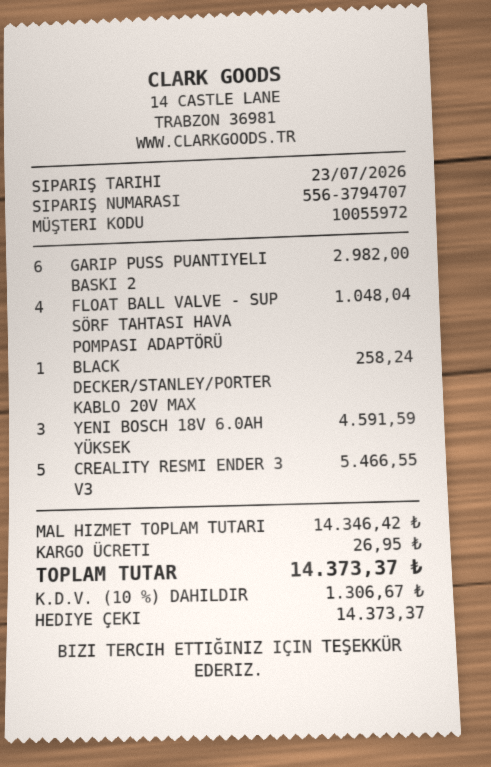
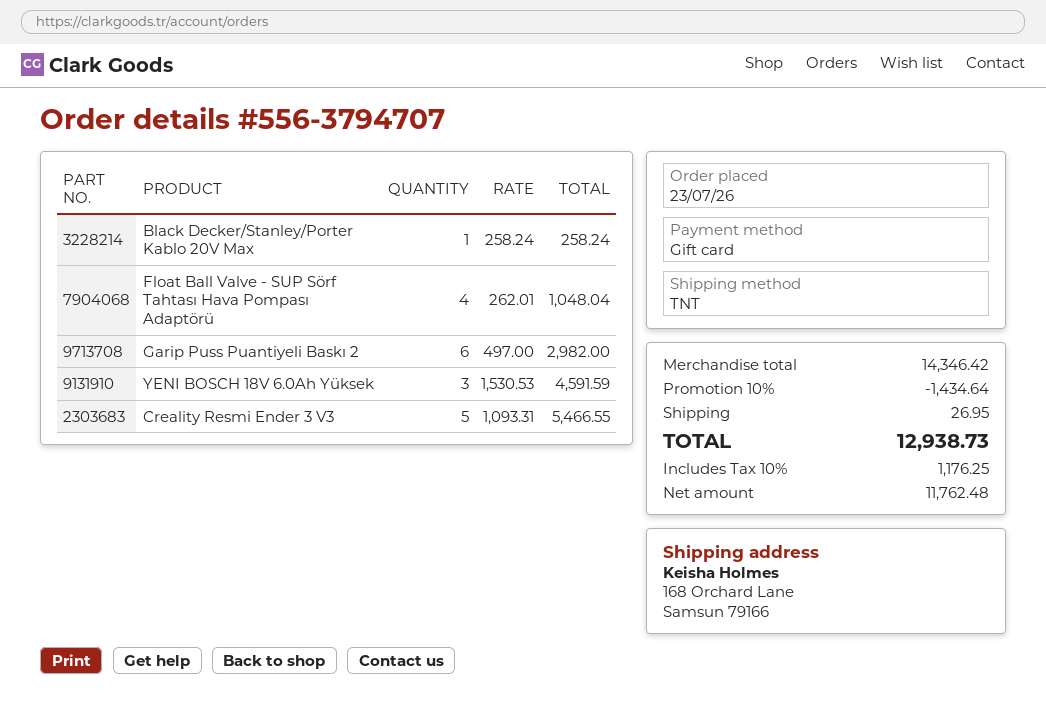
discount: none -> 10% = 1434.64
tax: 10% = 1306.67 -> 10% = 1176.25
total: 14373.37 -> 12938.73

